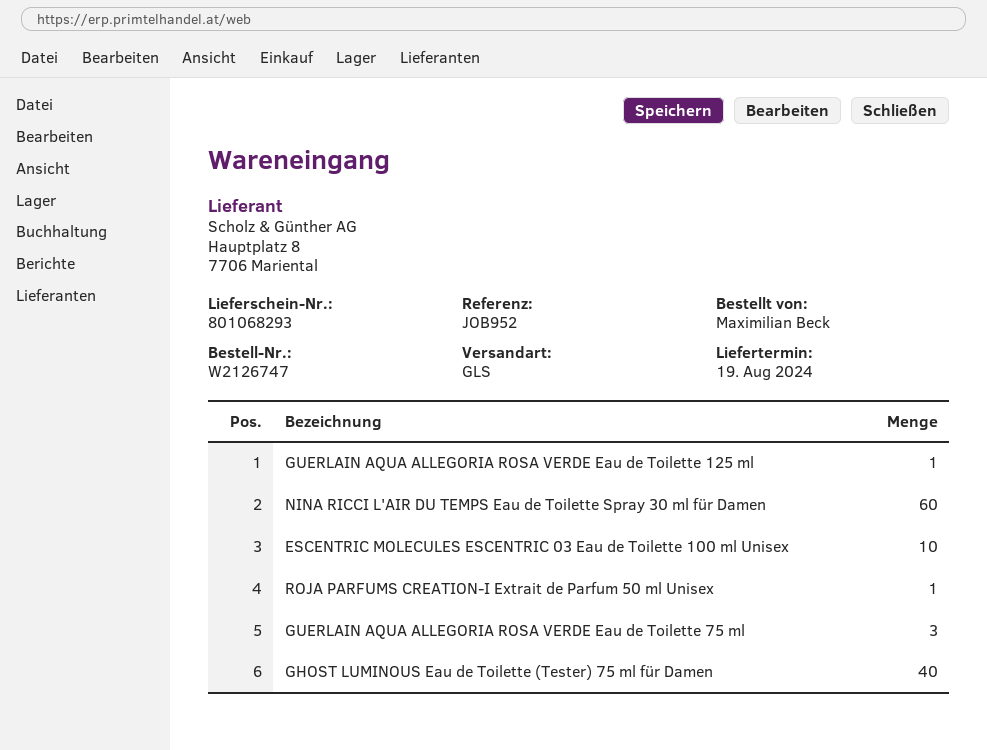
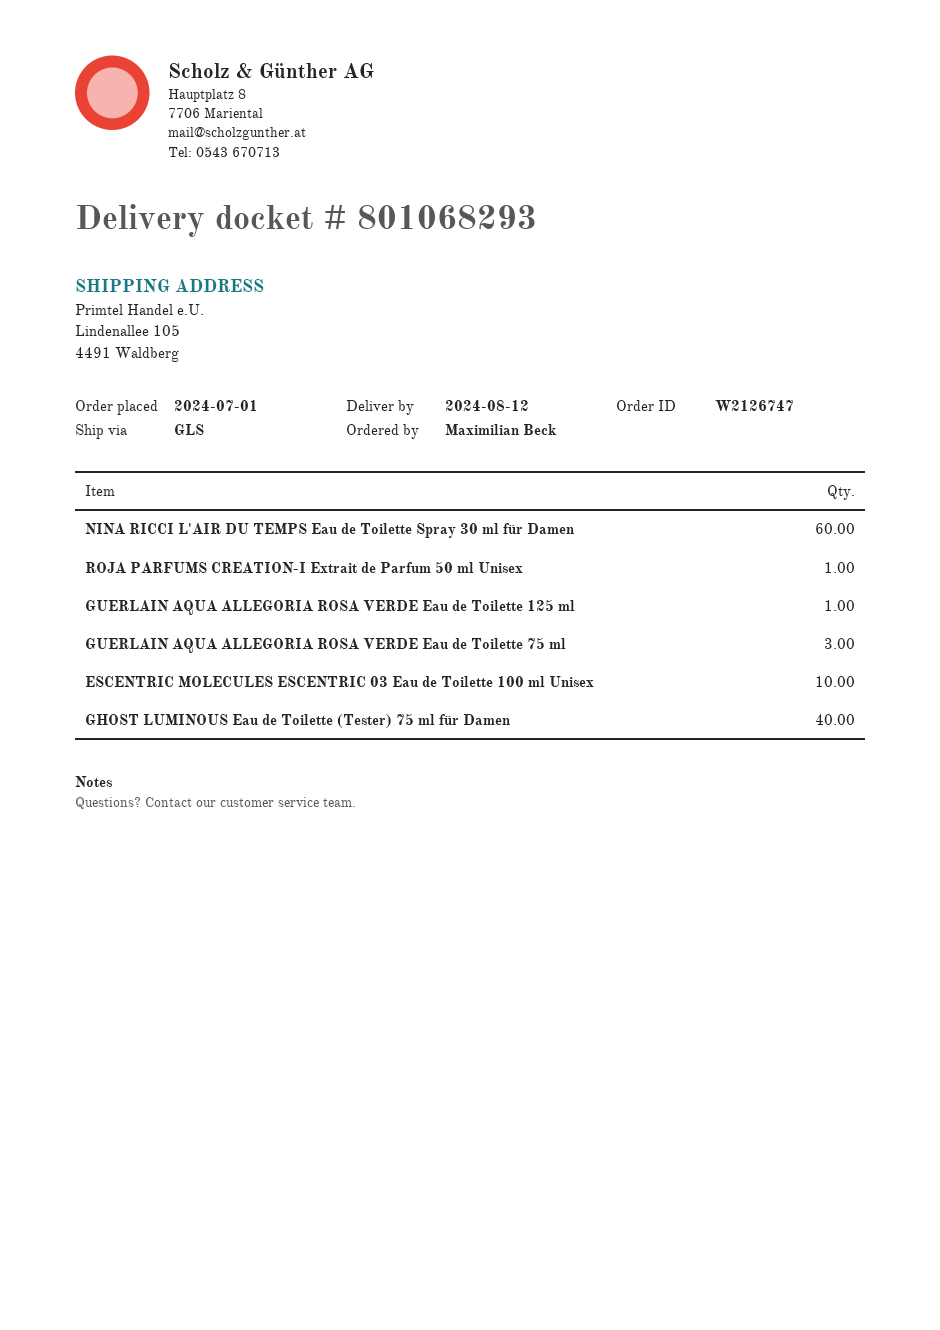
delivery date: 2024-08-19 -> 2024-08-12

